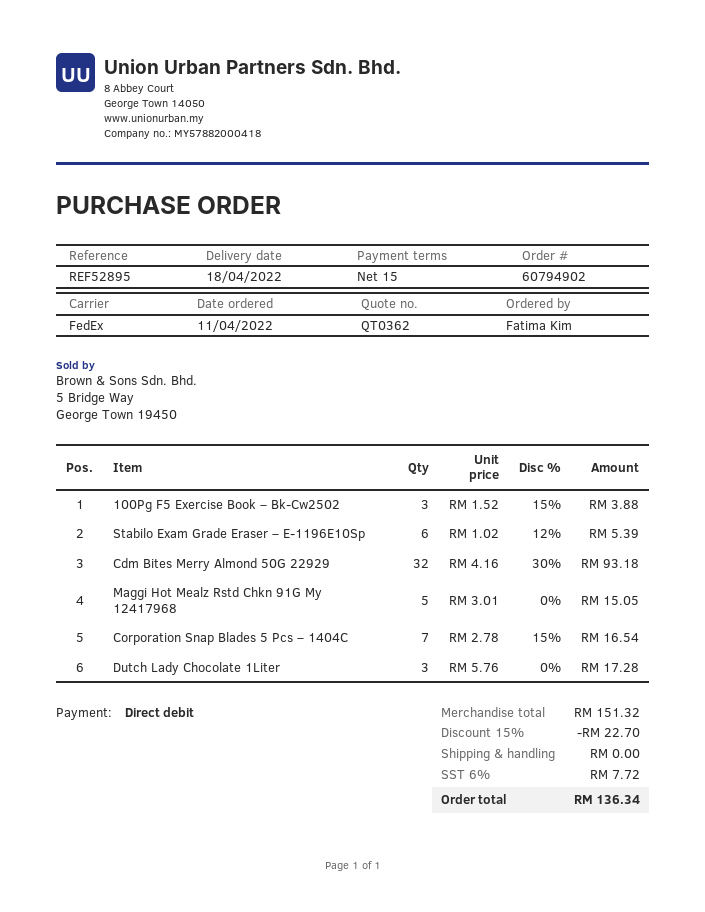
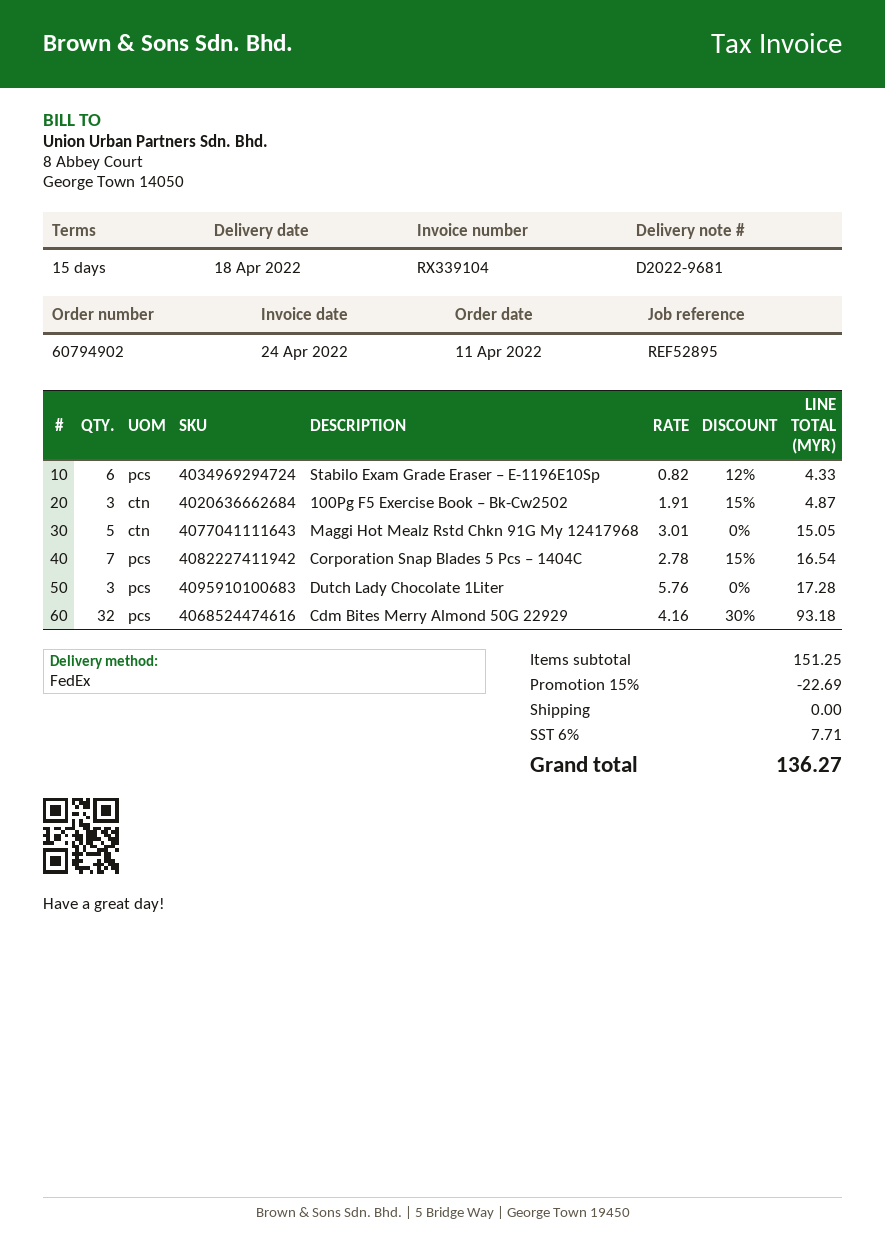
100Pg F5 Exercise Book – Bk-Cw2502: 3 x 1.52 - 15% = 3.88 -> 3 x 1.91 - 15% = 4.87
Stabilo Exam Grade Eraser – E-1196E10Sp: 6 x 1.02 - 12% = 5.39 -> 6 x 0.82 - 12% = 4.33
subtotal: 151.32 -> 151.25
discount: 15% = 22.70 -> 15% = 22.69
tax: 6% = 7.72 -> 6% = 7.71
total: 136.34 -> 136.27

